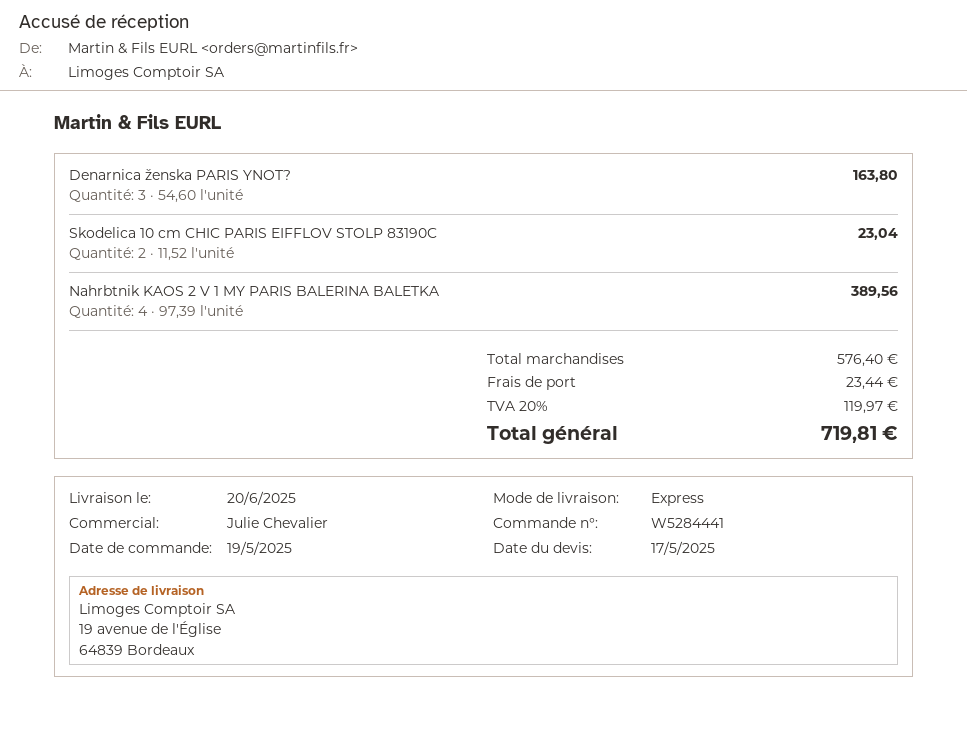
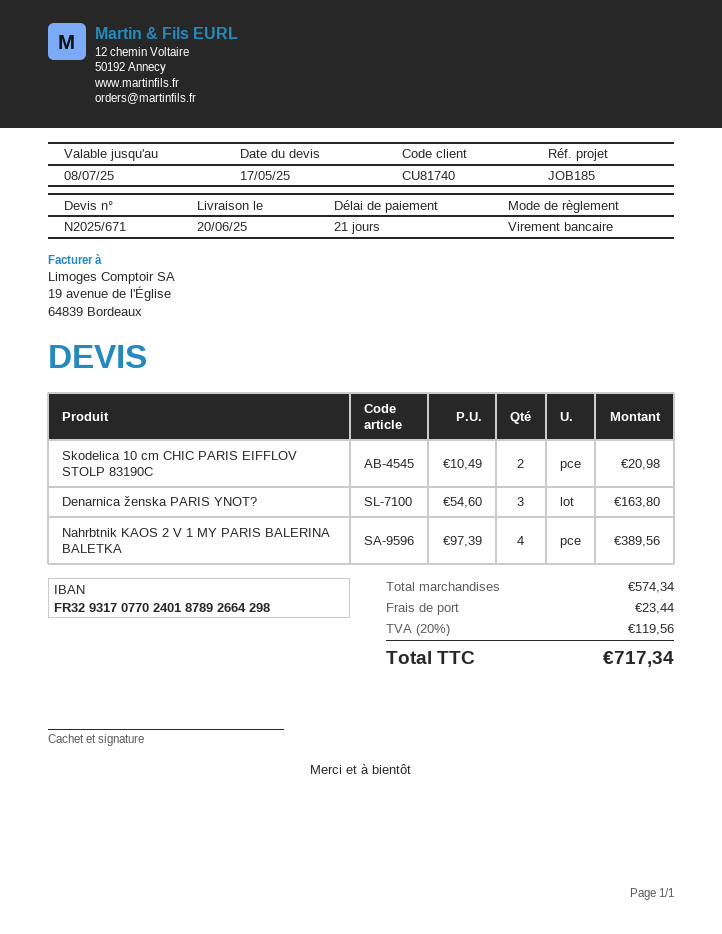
Skodelica 10 cm CHIC PARIS EIFFLOV STOLP 83190C: 2 x 11.52 = 23.04 -> 2 x 10.49 = 20.98
subtotal: 576.40 -> 574.34
tax: 20% = 119.97 -> 20% = 119.56
total: 719.81 -> 717.34

